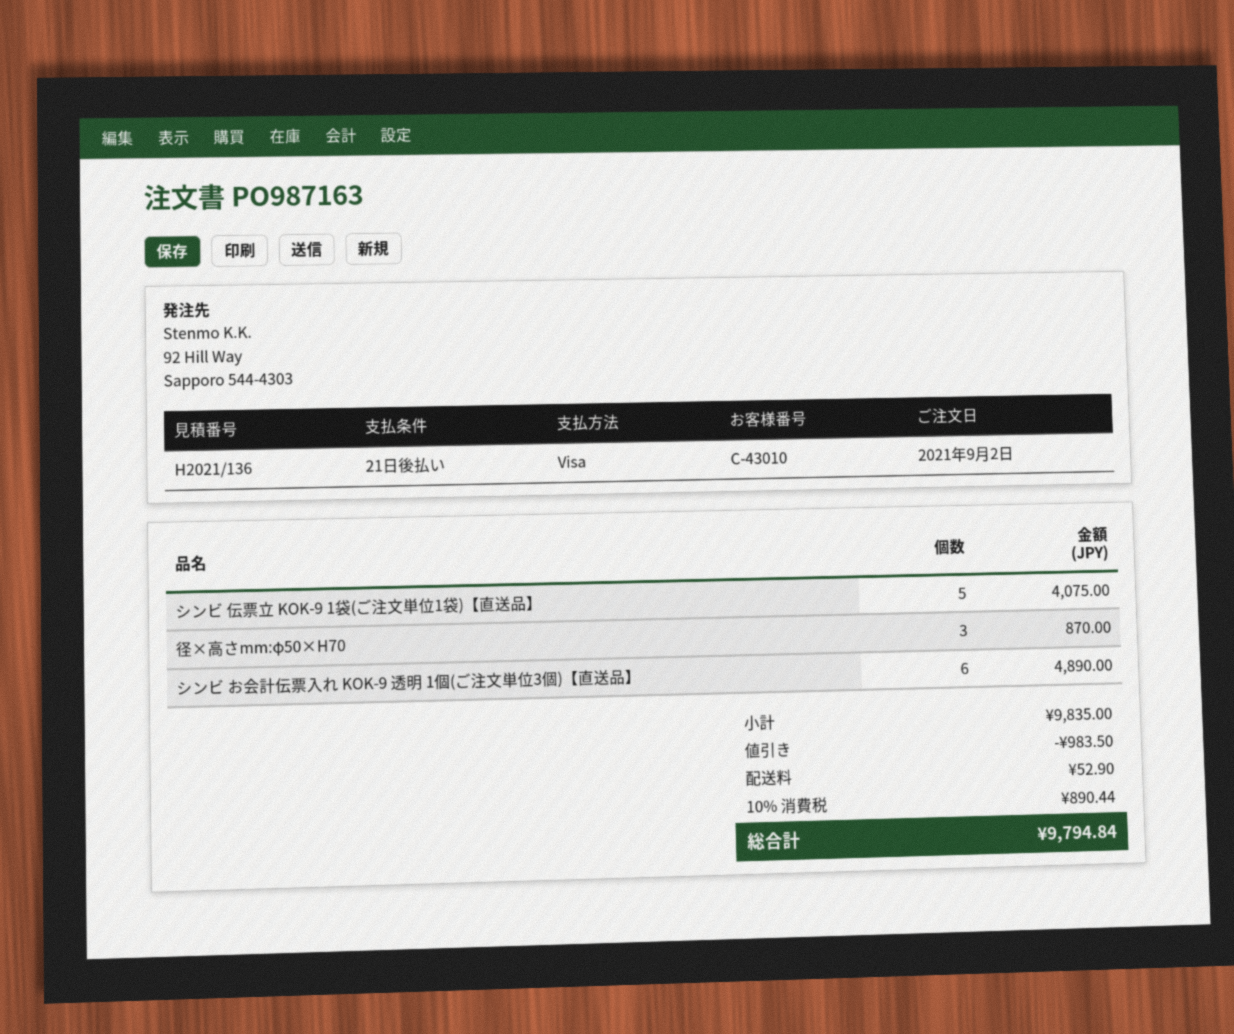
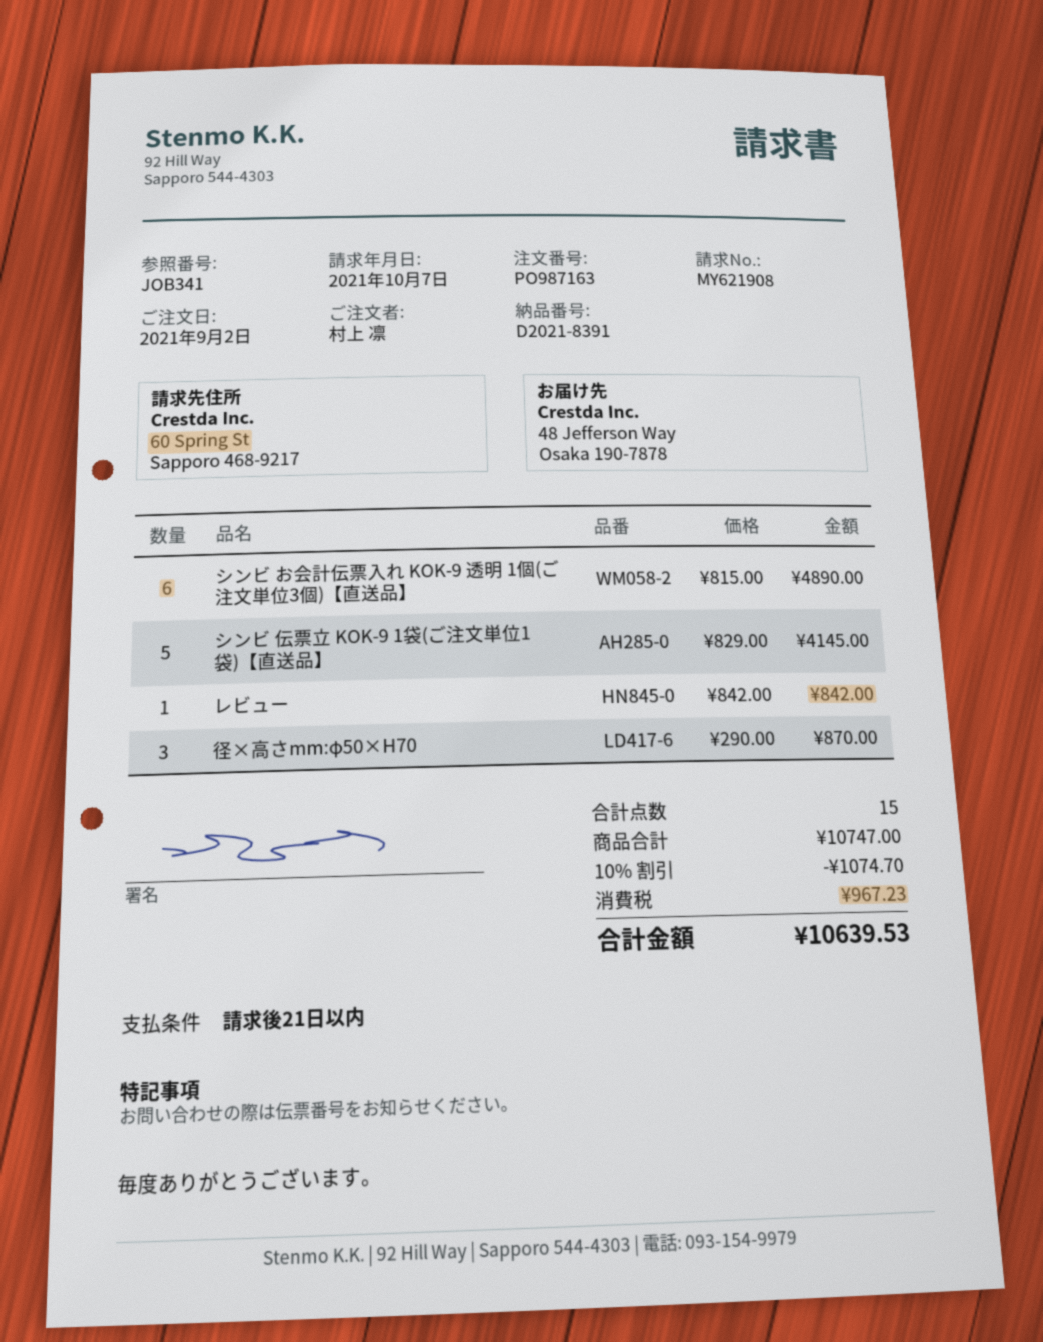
シンビ 伝票立 KOK-9 1袋(ご注文単位1袋)【直送品】: 5 for 4075.00 -> 5 for 4145.00
レビュー: none -> 1 for 842.00
subtotal: 9835.00 -> 10747.00
discount: 983.50 -> 1074.70
shipping: 52.90 -> none
tax: 890.44 -> 967.23
total: 9794.84 -> 10639.53

